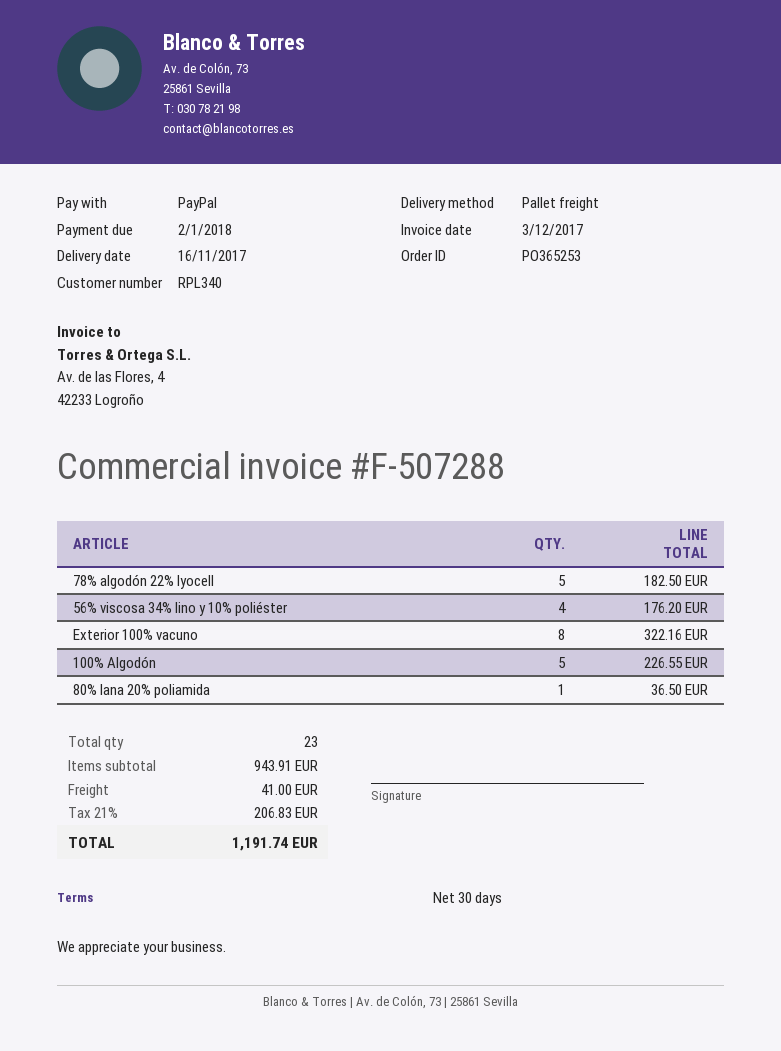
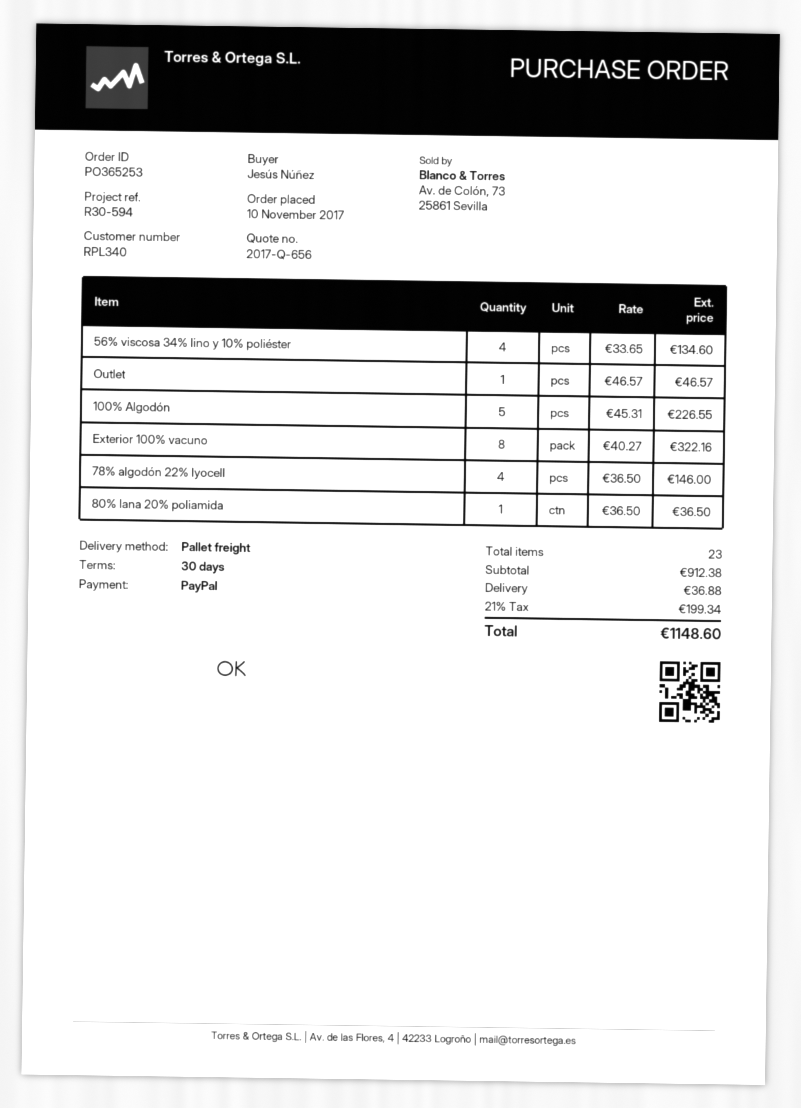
78% algodón 22% lyocell: 5 for 182.50 -> 4 for 146.00
56% viscosa 34% lino y 10% poliéster: 4 for 176.20 -> 4 for 134.60
Outlet: none -> 1 for 46.57
subtotal: 943.91 -> 912.38
shipping: 41.00 -> 36.88
tax: 21% = 206.83 -> 21% = 199.34
total: 1191.74 -> 1148.60

